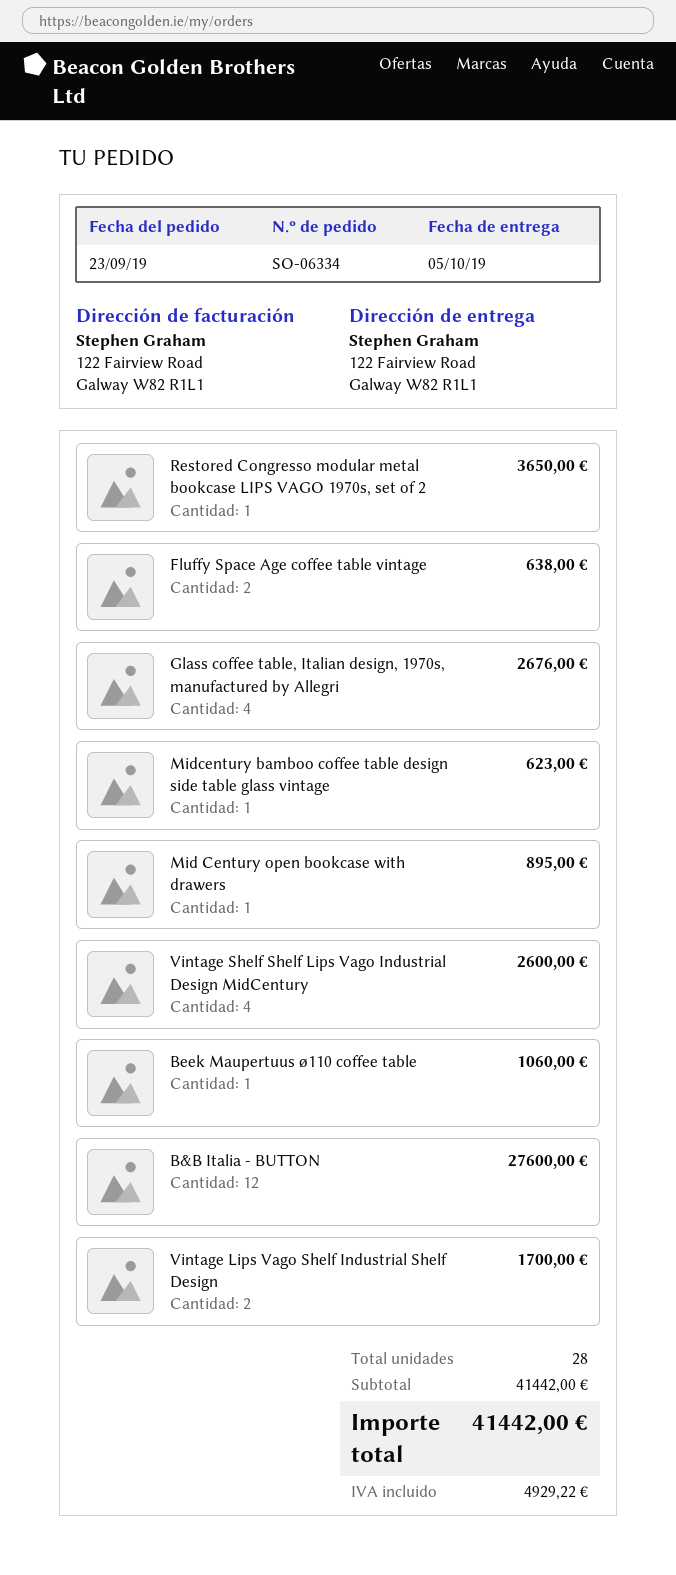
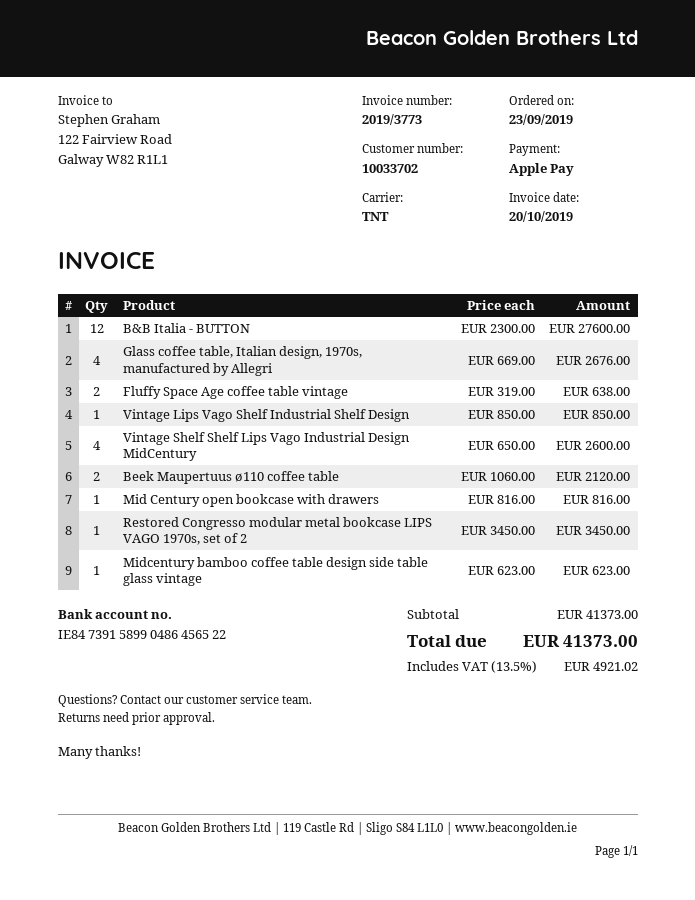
Restored Congresso modular metal bookcase LIPS VAGO 1970s, set of 2: 1 for 3650.00 -> 1 for 3450.00
Mid Century open bookcase with drawers: 1 for 895.00 -> 1 for 816.00
Beek Maupertuus ø110 coffee table: 1 for 1060.00 -> 2 for 2120.00
Vintage Lips Vago Shelf Industrial Shelf Design: 2 for 1700.00 -> 1 for 850.00
subtotal: 41442.00 -> 41373.00
tax: 4929.22 -> 4921.02
total: 41442.00 -> 41373.00

